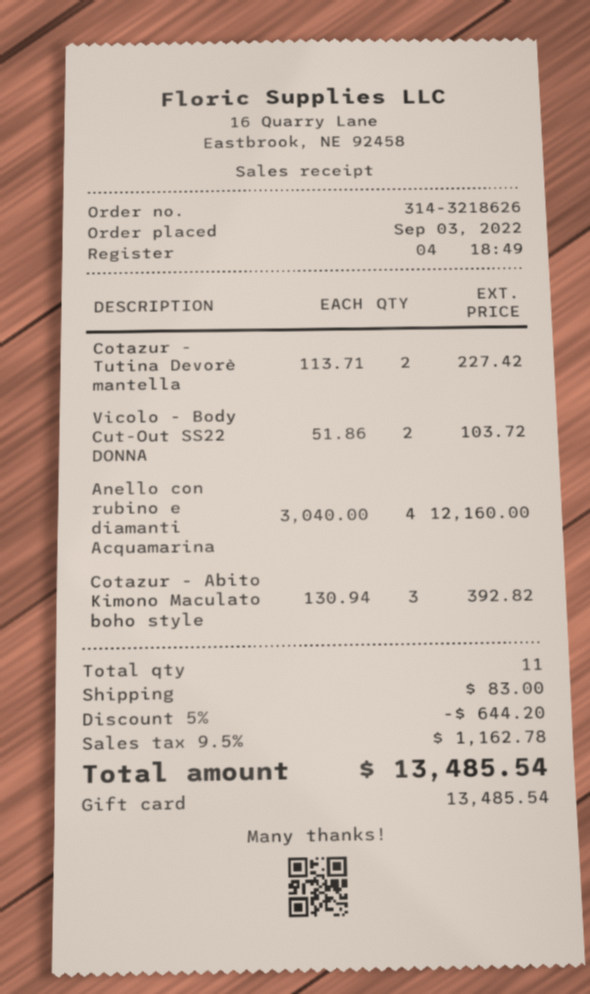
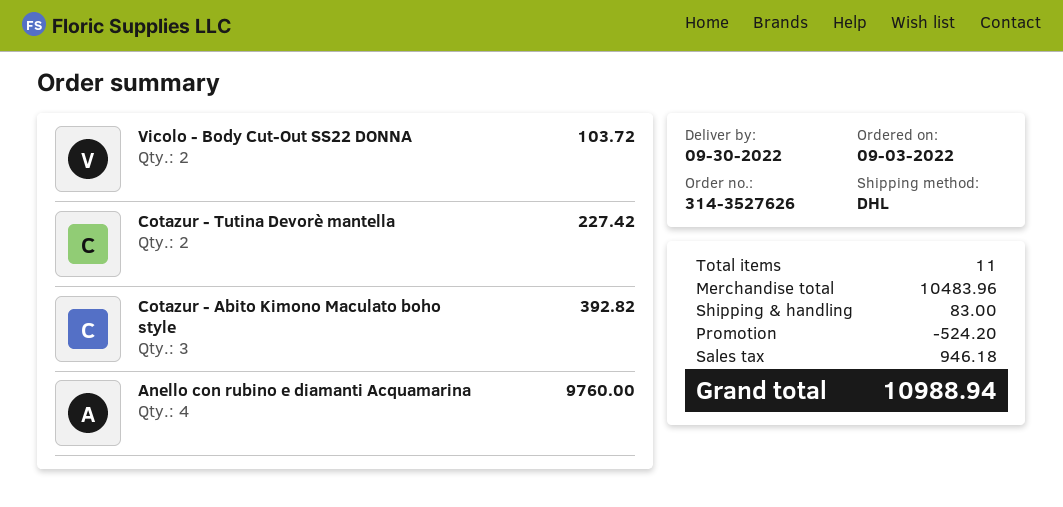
order number: 314-3218626 -> 314-3527626
Anello con rubino e diamanti Acquamarina: 4 for 12160.00 -> 4 for 9760.00
discount: 644.20 -> 524.20
tax: 1162.78 -> 946.18
total: 13485.54 -> 10988.94

